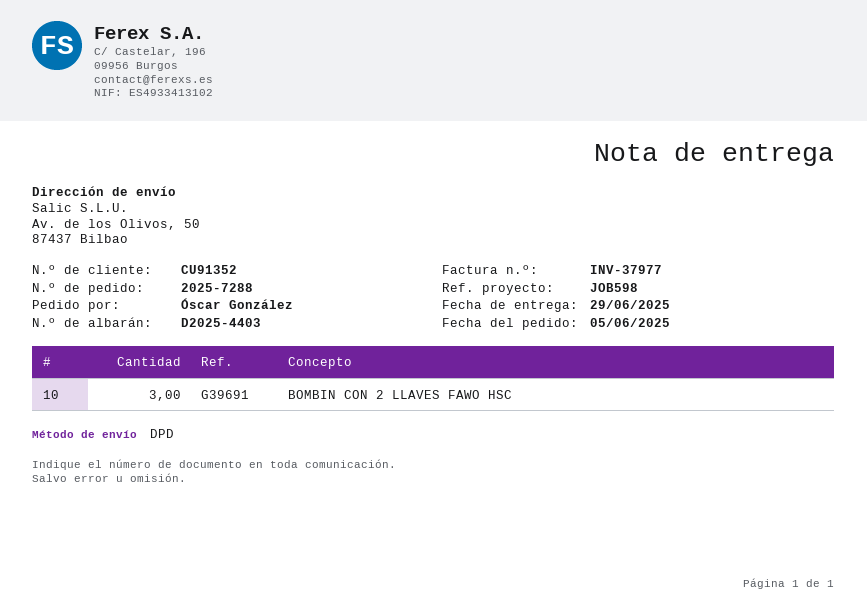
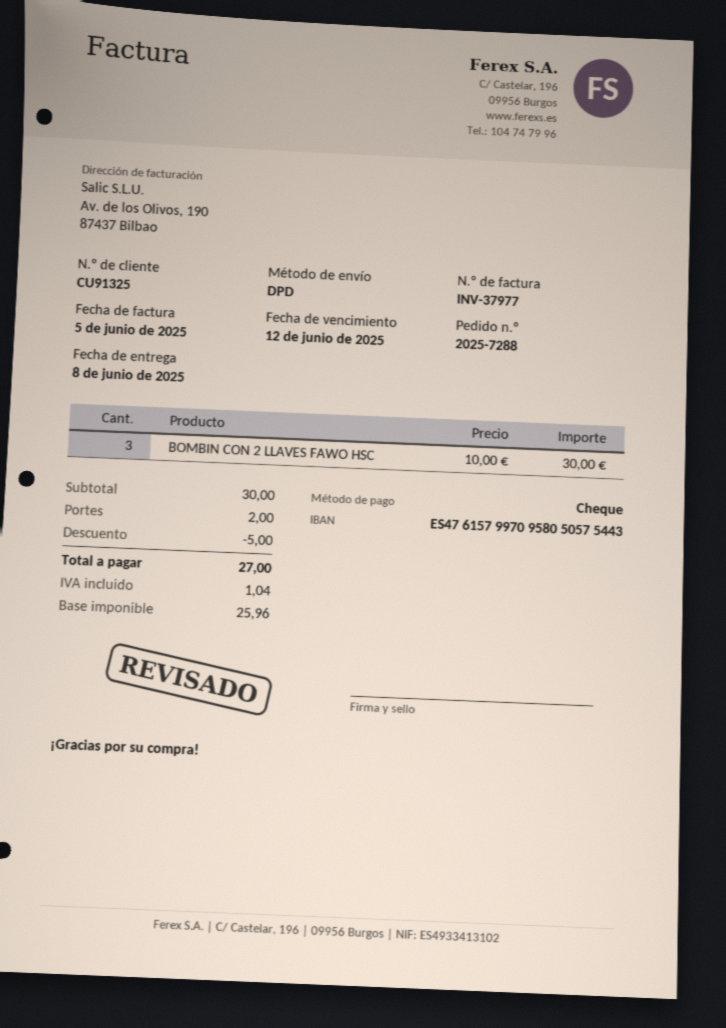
delivery date: 2025-06-29 -> 2025-06-08
customer number: CU91352 -> CU91325

